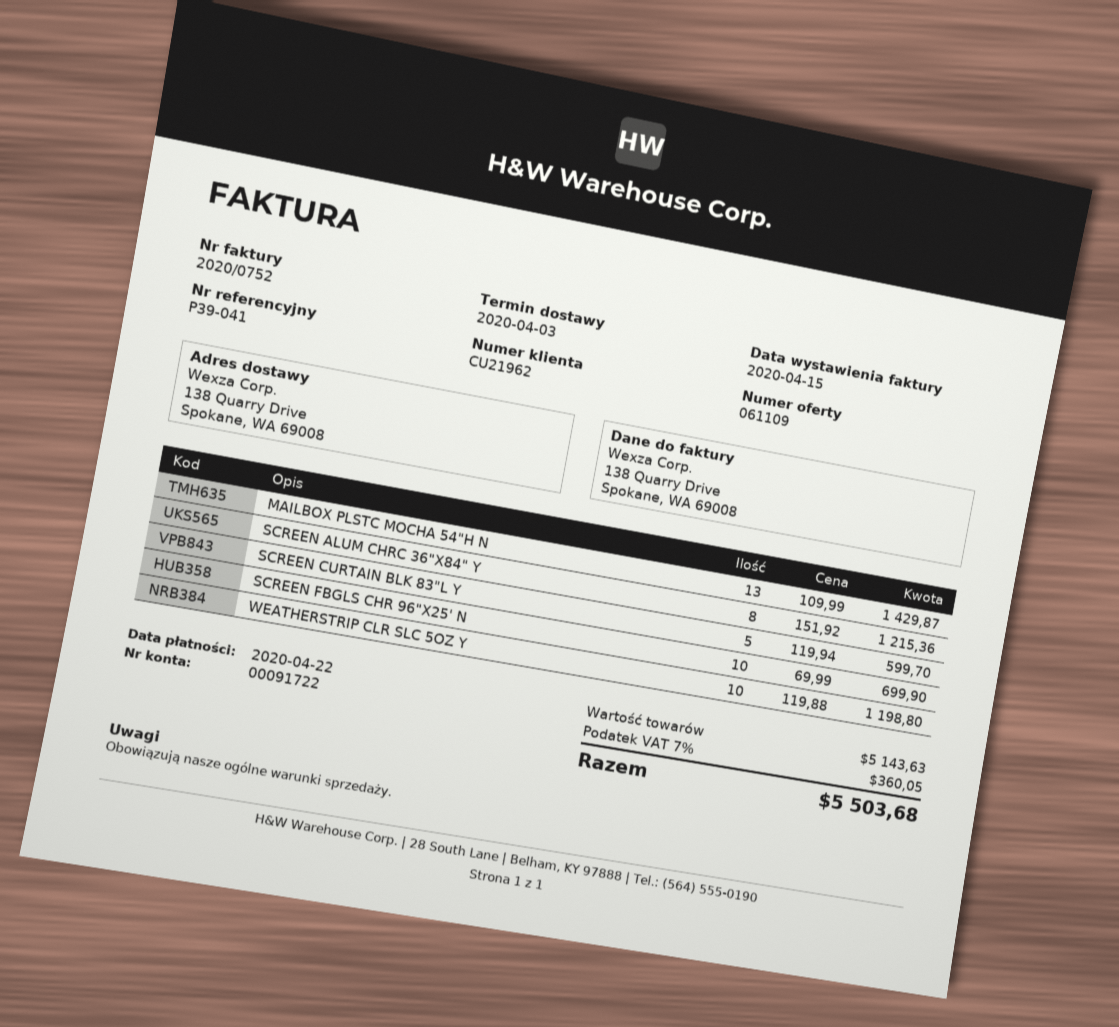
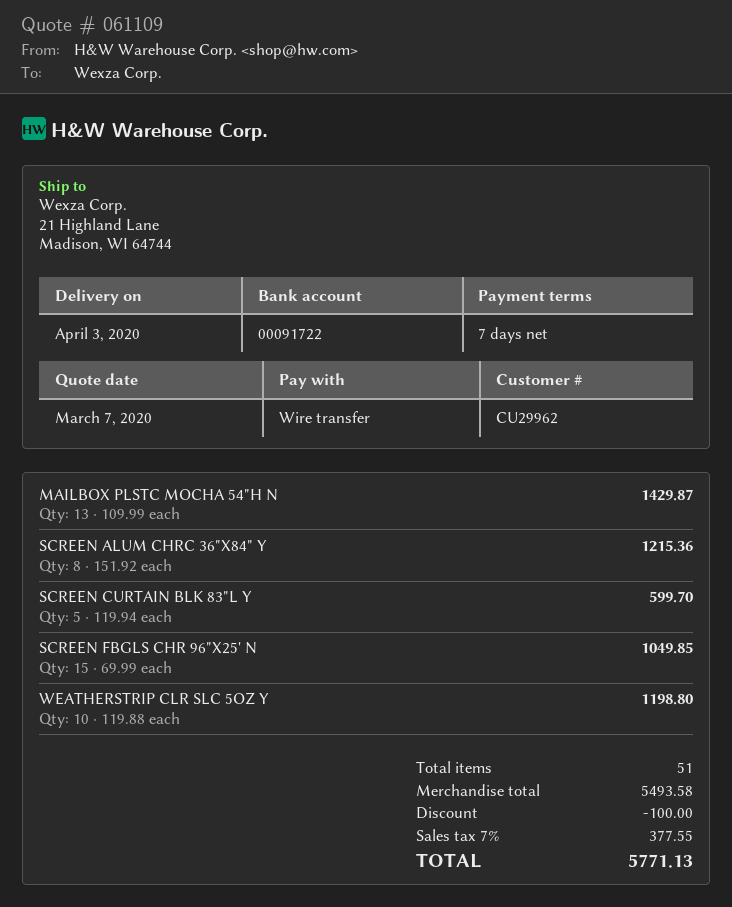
customer number: CU21962 -> CU29962
ship to: 138 Quarry Drive, Spokane, WA 69008 -> 21 Highland Lane, Madison, WI 64744
SCREEN FBGLS CHR 96"X25' N: 10 x 69.99 = 699.90 -> 15 x 69.99 = 1049.85
subtotal: 5143.63 -> 5493.58
discount: none -> 100.00
tax: 7% = 360.05 -> 7% = 377.55
total: 5503.68 -> 5771.13

